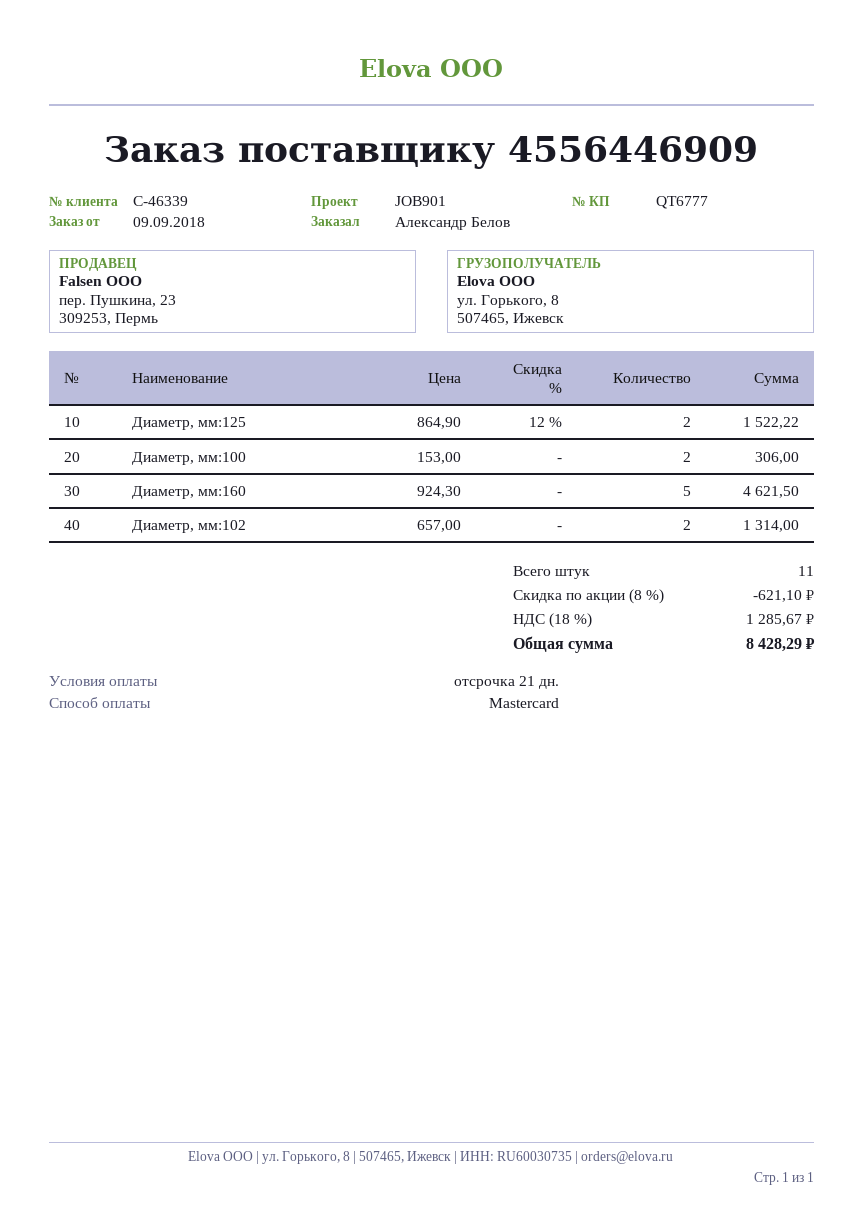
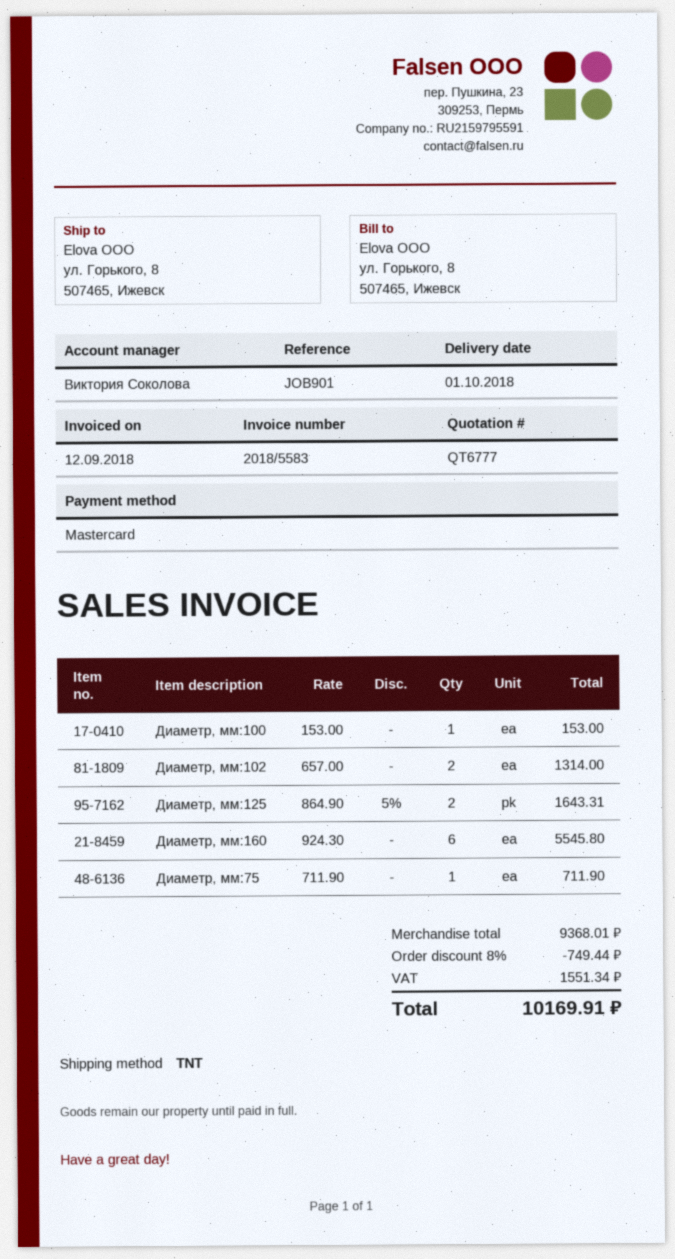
Диаметр, мм:125: 2 x 864.90 - 12% = 1522.22 -> 2 x 864.90 - 5% = 1643.31
Диаметр, мм:100: 2 x 153.00 = 306.00 -> 1 x 153.00 = 153.00
Диаметр, мм:160: 5 x 924.30 = 4621.50 -> 6 x 924.30 = 5545.80
Диаметр, мм:75: none -> 1 x 711.90 = 711.90
discount: 8% = 621.10 -> 8% = 749.44
tax: 1285.67 -> 1551.34
total: 8428.29 -> 10169.91

